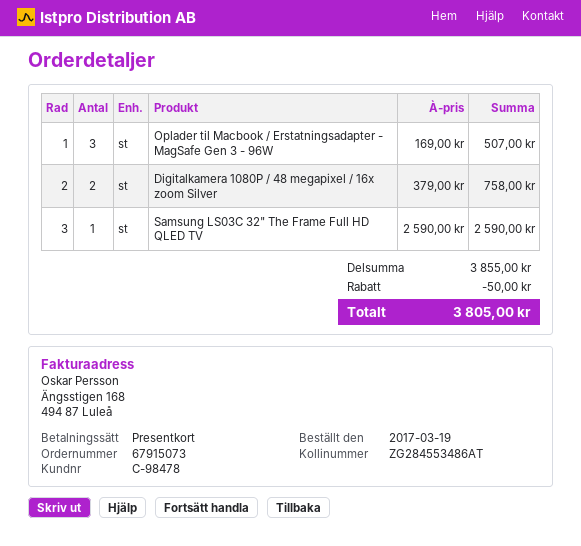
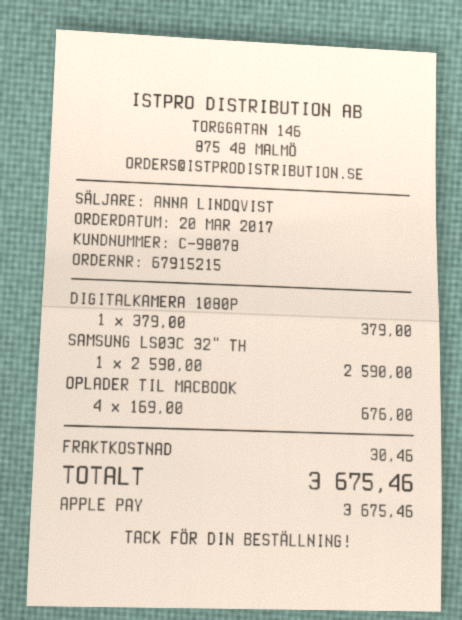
order number: 67915073 -> 67915215
order date: 2017-03-19 -> 2017-03-20
customer number: C-98478 -> C-98078
payment method: gift card -> Apple Pay
Oplader til Macbook / Erstatningsadapter - MagSafe Gen 3 - 96W: 3 x 169.00 = 507.00 -> 4 x 169.00 = 676.00
Digitalkamera 1080P / 48 megapixel / 16x zoom Silver: 2 x 379.00 = 758.00 -> 1 x 379.00 = 379.00
discount: 50.00 -> none
shipping: none -> 30.46
total: 3805.00 -> 3675.46

